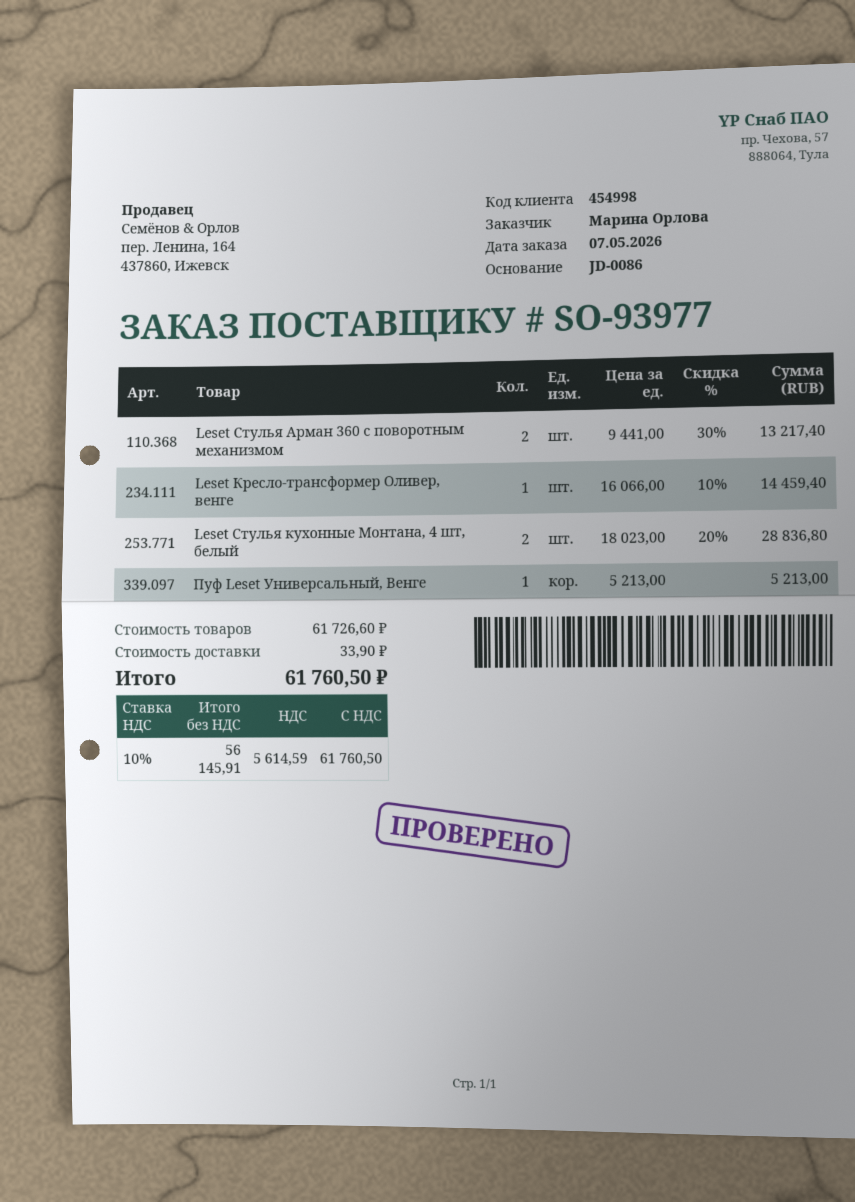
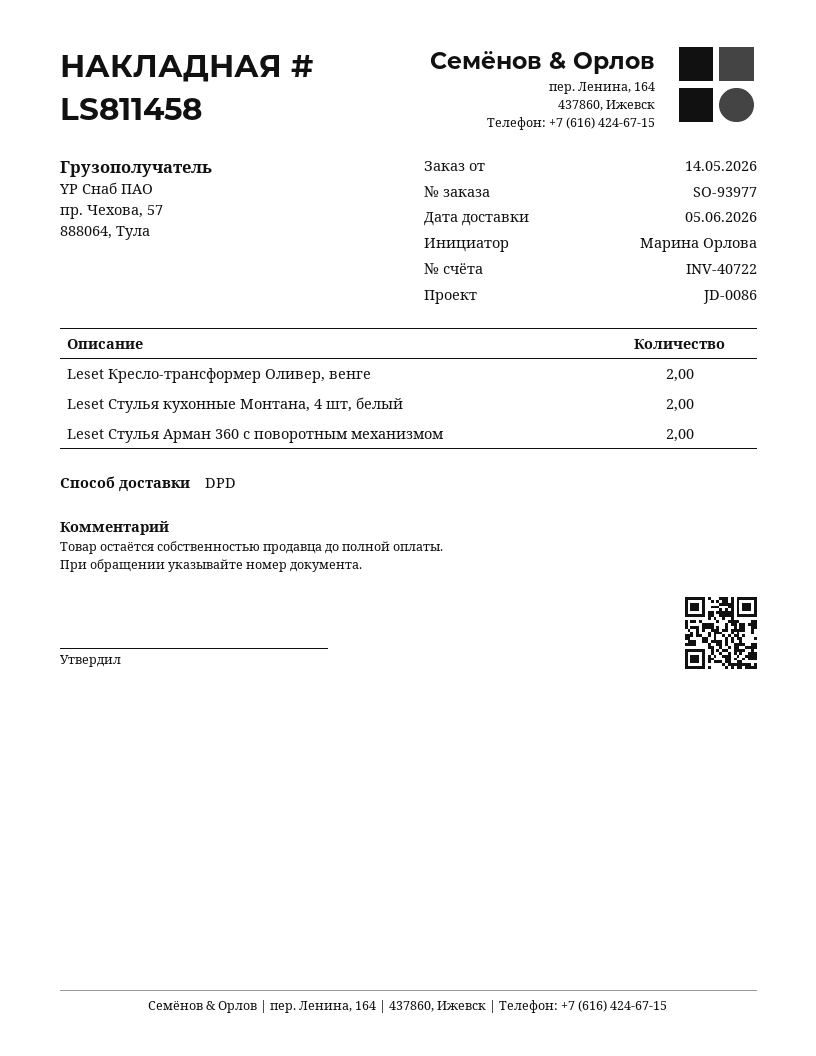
order date: 2026-05-07 -> 2026-05-14
Leset Кресло-трансформер Оливер, венге: 1 -> 2
Пуф Leset Универсальный, Венге: 1 -> none

